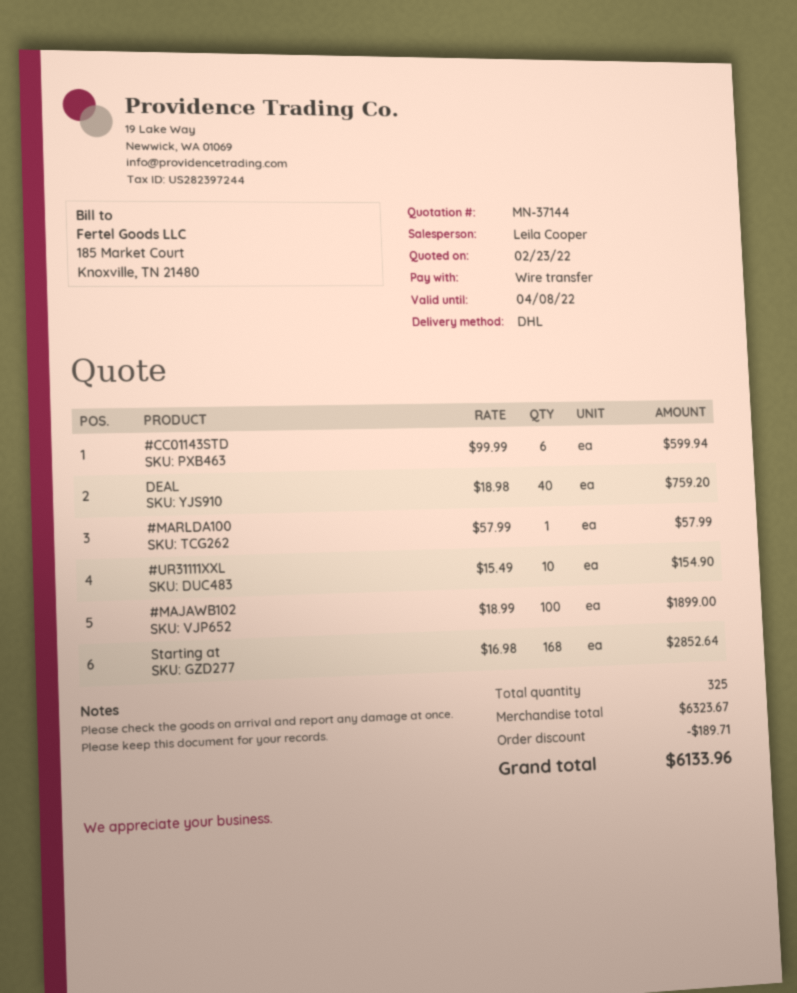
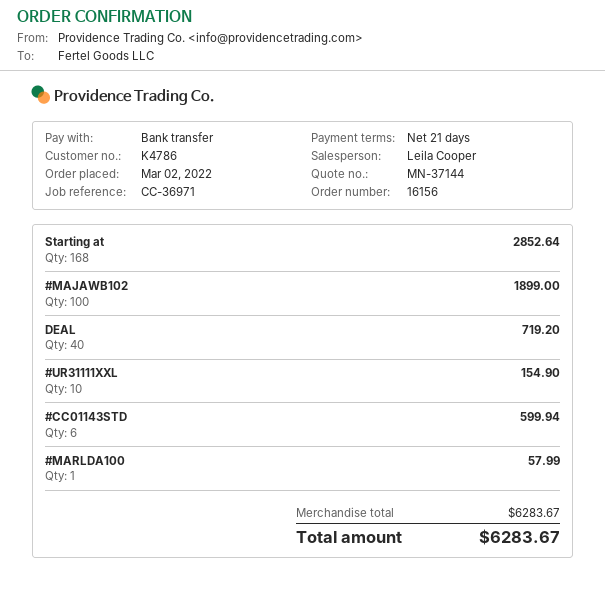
DEAL: 40 for 759.20 -> 40 for 719.20
subtotal: 6323.67 -> 6283.67
discount: 189.71 -> none
total: 6133.96 -> 6283.67

